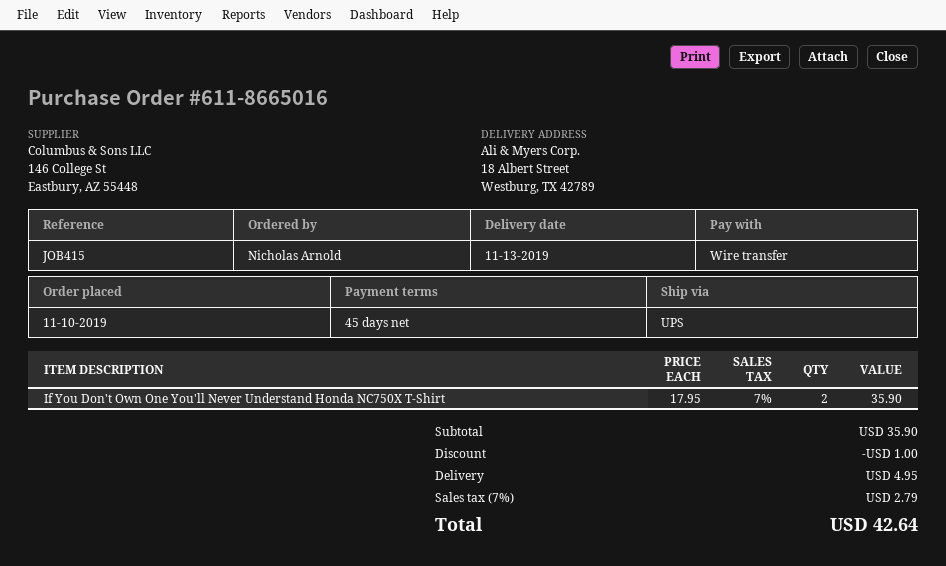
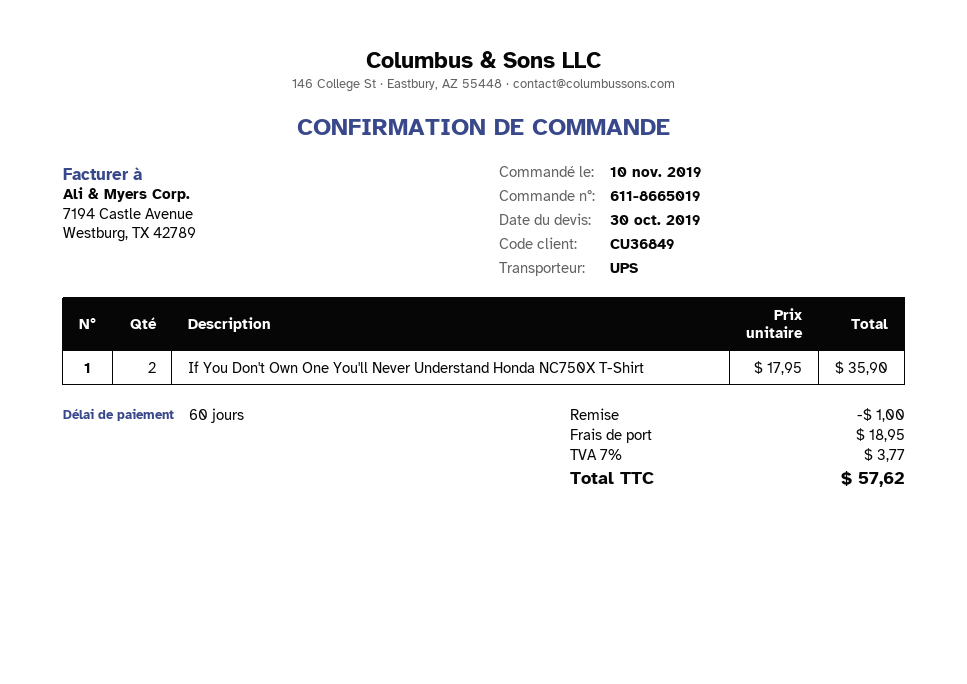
order number: 611-8665016 -> 611-8665019
payment terms: 45 days -> 60 days
shipping: 4.95 -> 18.95
tax: 7% = 2.79 -> 7% = 3.77
total: 42.64 -> 57.62

